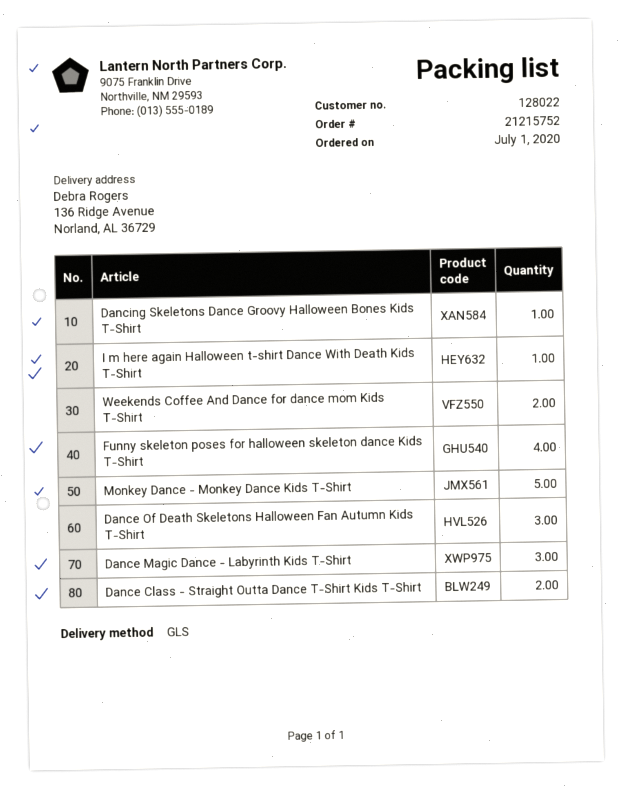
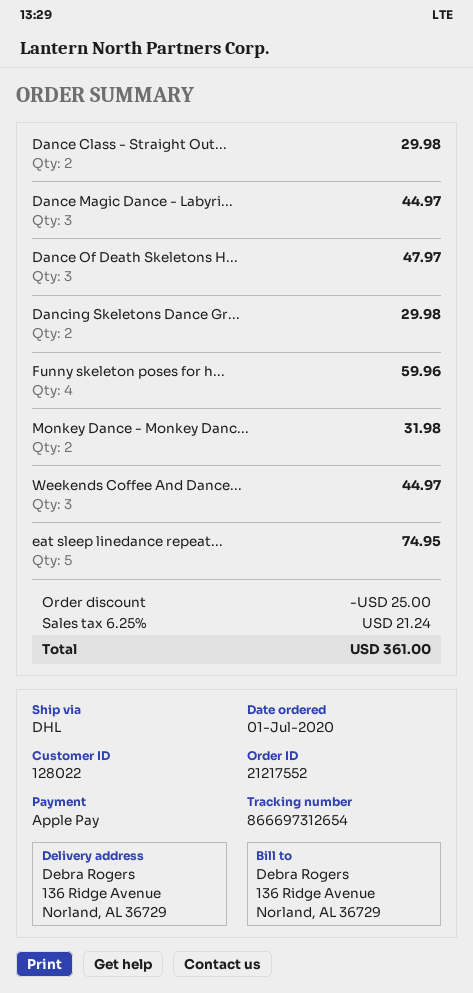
order number: 21215752 -> 21217552
shipping method: GLS -> DHL
Dancing Skeletons Dance Groovy Halloween Bones Kids T-Shirt: 1 -> 2
I m here again Halloween t-shirt Dance With Death Kids T-Shirt: 1 -> none
Weekends Coffee And Dance for dance mom Kids T-Shirt: 2 -> 3
Monkey Dance - Monkey Dance Kids T-Shirt: 5 -> 2
eat sleep linedance repeat...: none -> 5

